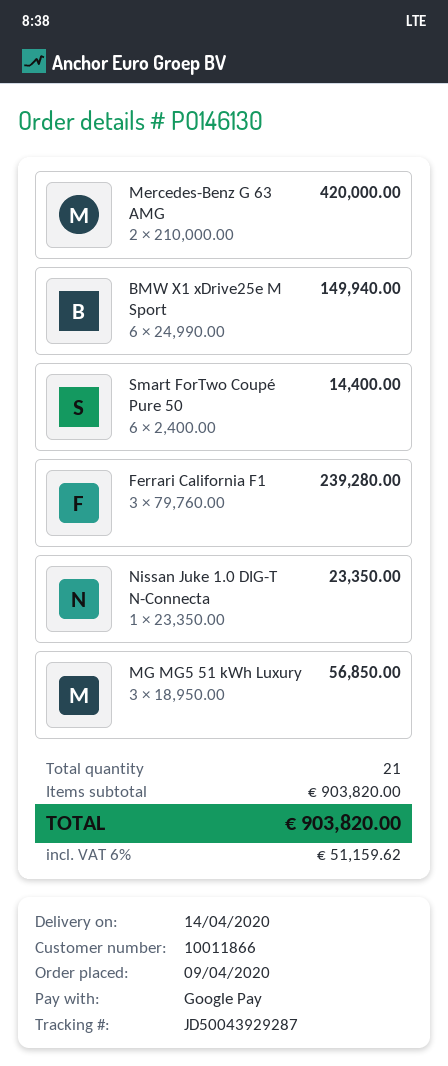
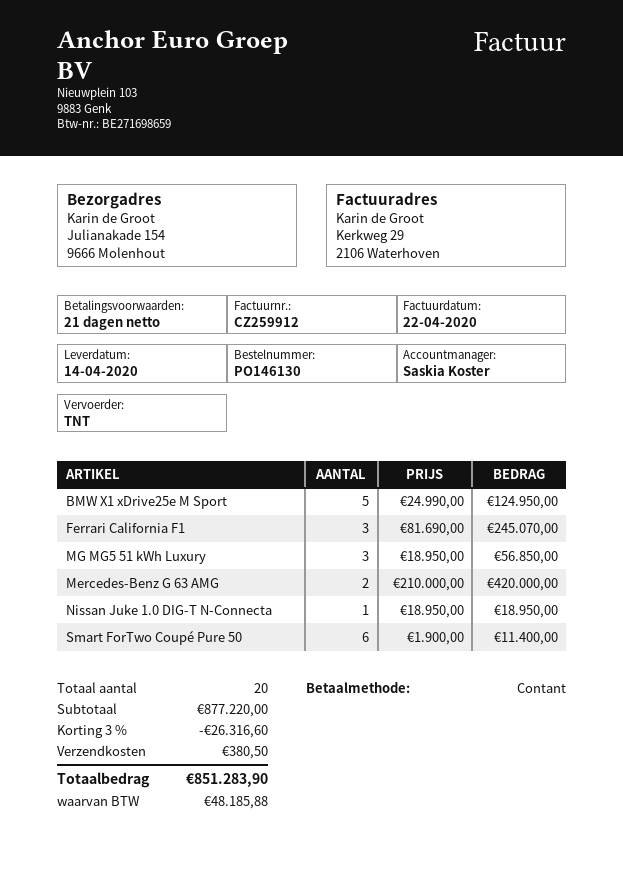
payment method: Google Pay -> cash
BMW X1 xDrive25e M Sport: 6 x 24990.00 = 149940.00 -> 5 x 24990.00 = 124950.00
Smart ForTwo Coupé Pure 50: 6 x 2400.00 = 14400.00 -> 6 x 1900.00 = 11400.00
Ferrari California F1: 3 x 79760.00 = 239280.00 -> 3 x 81690.00 = 245070.00
Nissan Juke 1.0 DIG-T N-Connecta: 1 x 23350.00 = 23350.00 -> 1 x 18950.00 = 18950.00
total quantity: 21 -> 20
subtotal: 903820.00 -> 877220.00
discount: none -> 3% = 26316.60
shipping: none -> 380.50
tax: 51159.62 -> 48185.88
total: 903820.00 -> 851283.90

